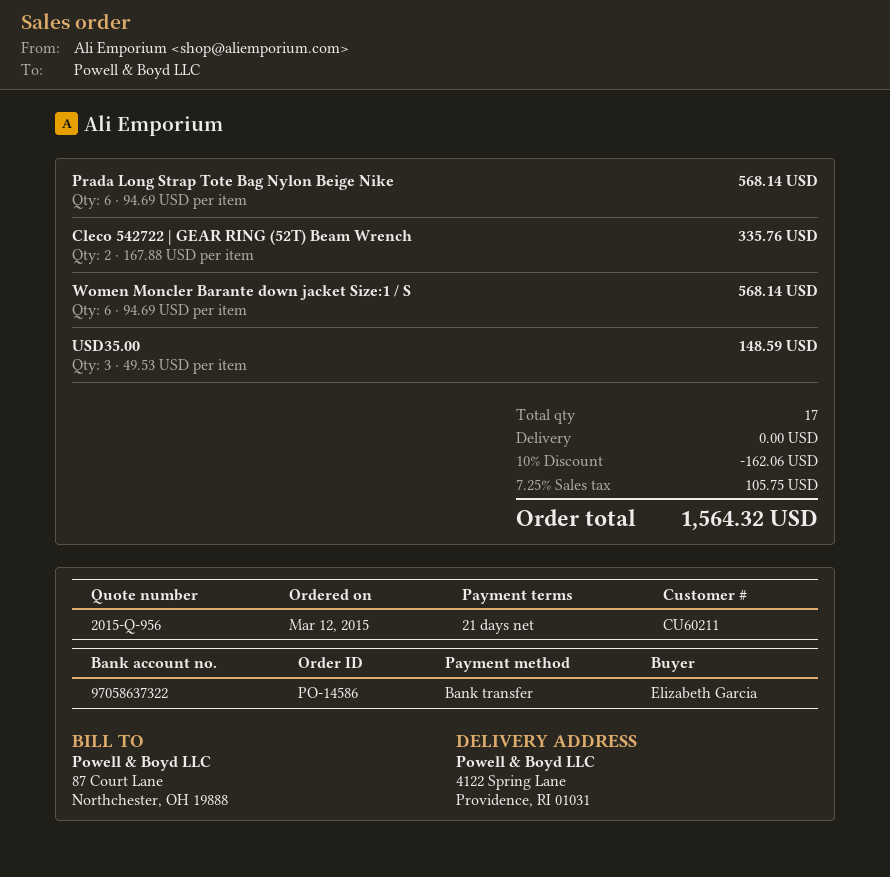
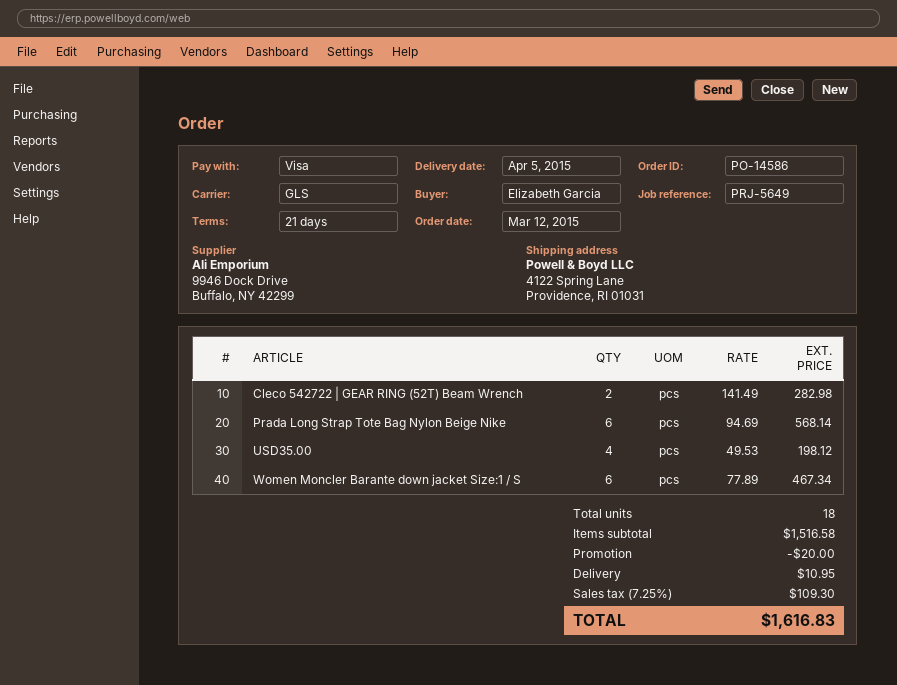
payment method: bank transfer -> Visa
Cleco 542722 | GEAR RING (52T) Beam Wrench: 2 x 167.88 = 335.76 -> 2 x 141.49 = 282.98
Women Moncler Barante down jacket Size:1 / S: 6 x 94.69 = 568.14 -> 6 x 77.89 = 467.34
USD35.00: 3 x 49.53 = 148.59 -> 4 x 49.53 = 198.12
total quantity: 17 -> 18
discount: 162.06 -> 20.00
shipping: 0.00 -> 10.95
tax: 7.25% = 105.75 -> 7.25% = 109.30
total: 1564.32 -> 1616.83

